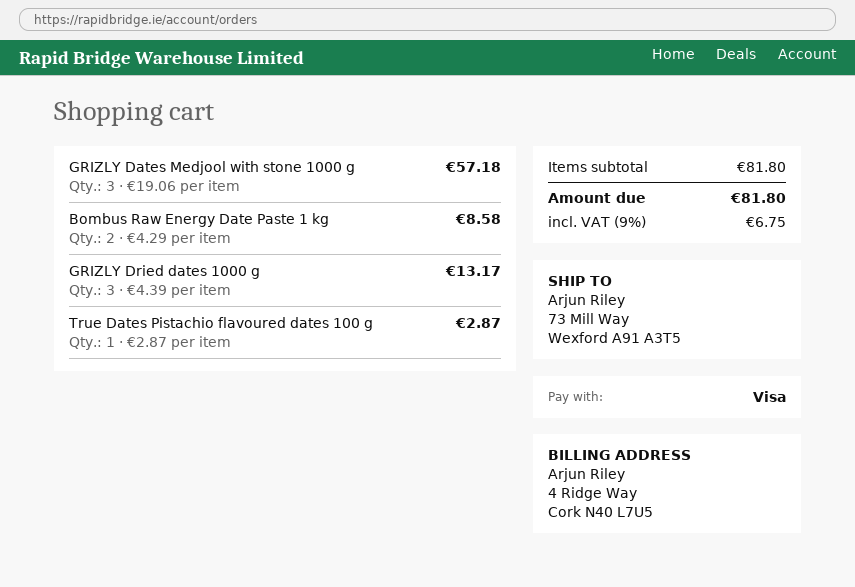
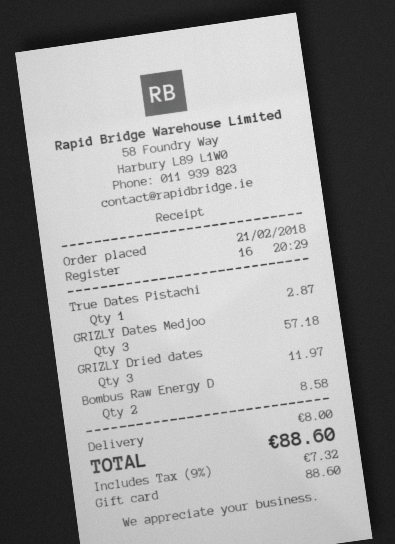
payment method: Visa -> gift card
GRIZLY Dried dates 1000 g: 3 for 13.17 -> 3 for 11.97
shipping: none -> 8.00
tax: 9% = 6.75 -> 9% = 7.32
total: 81.80 -> 88.60

